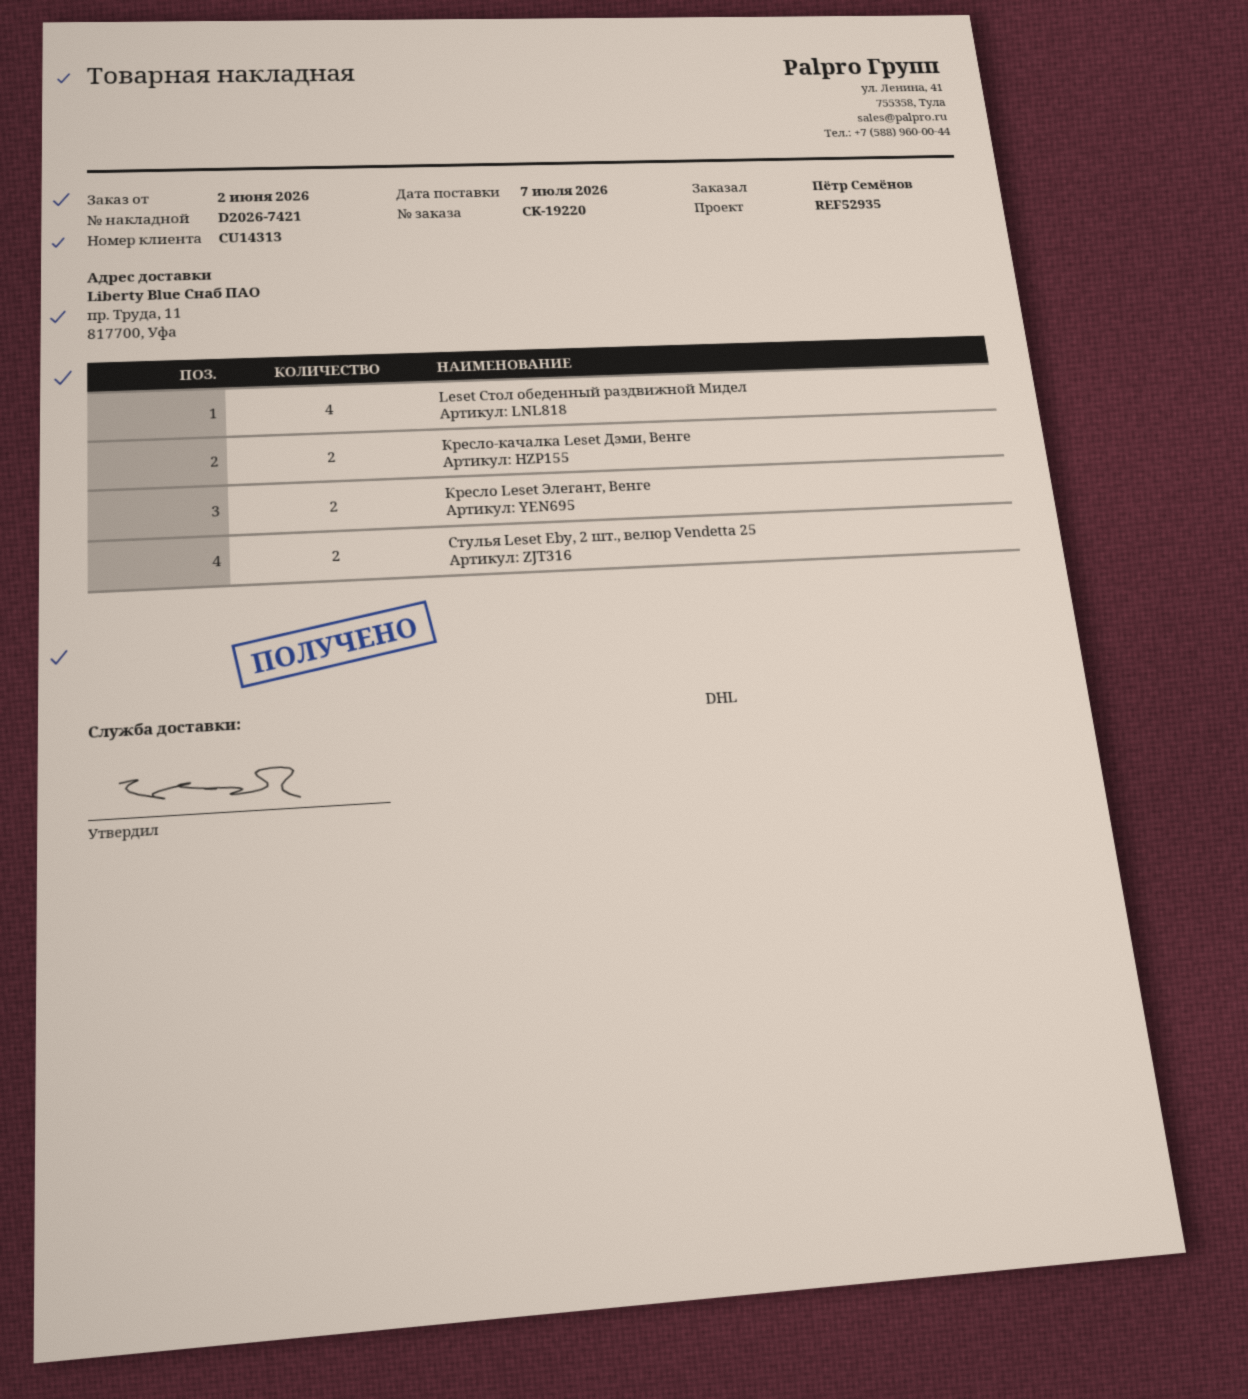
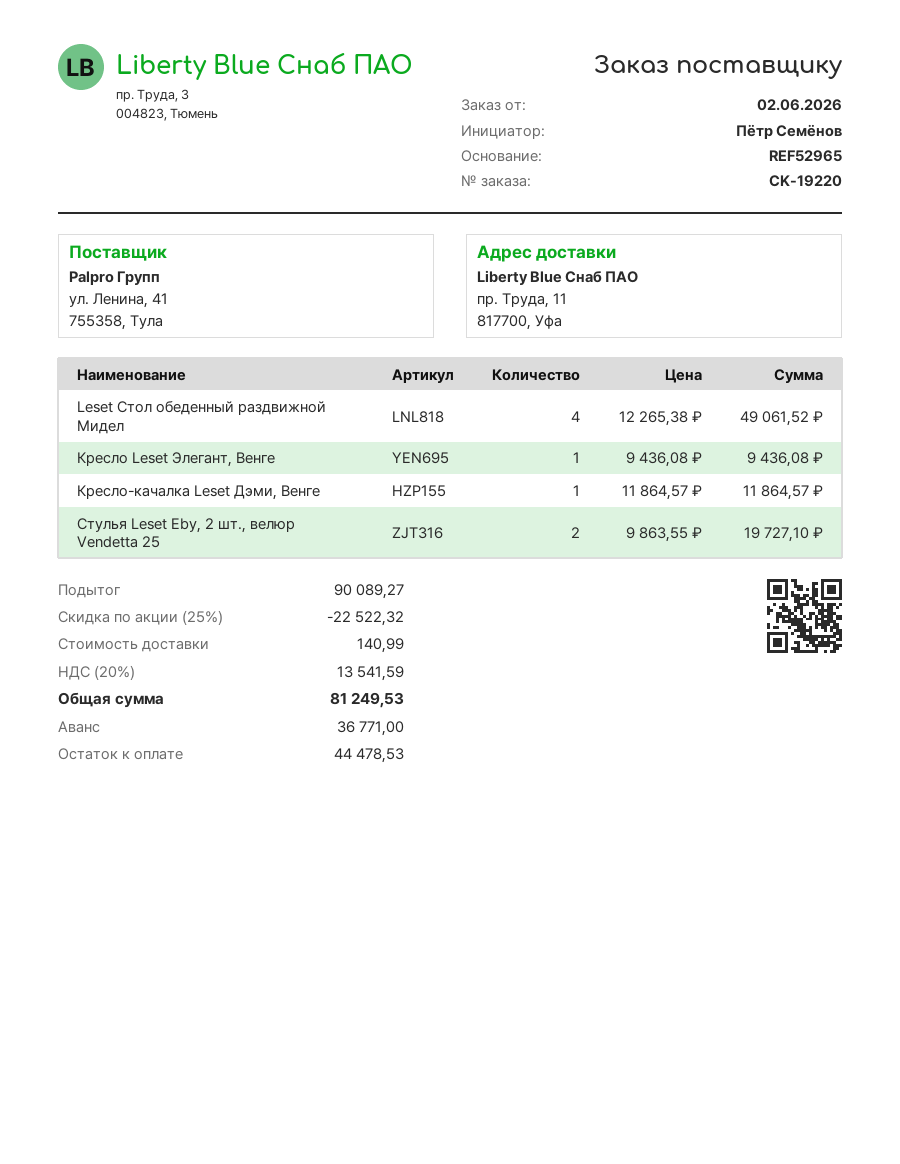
reference: REF52935 -> REF52965
Кресло-качалка Leset Дэми, Венге: 2 -> 1
Кресло Leset Элегант, Венге: 2 -> 1

